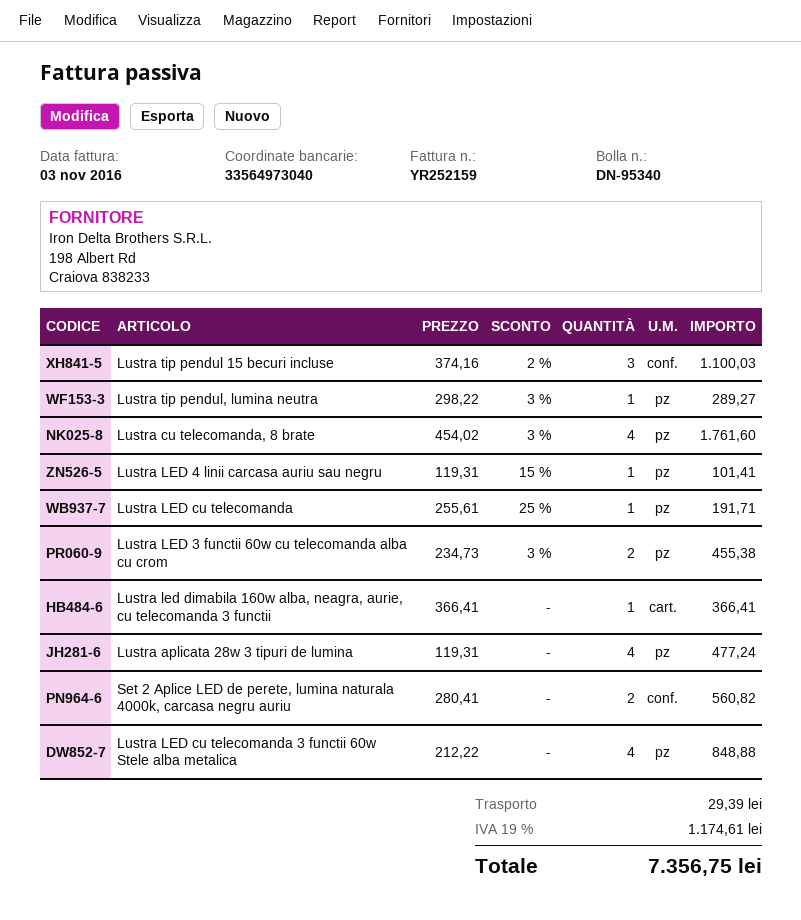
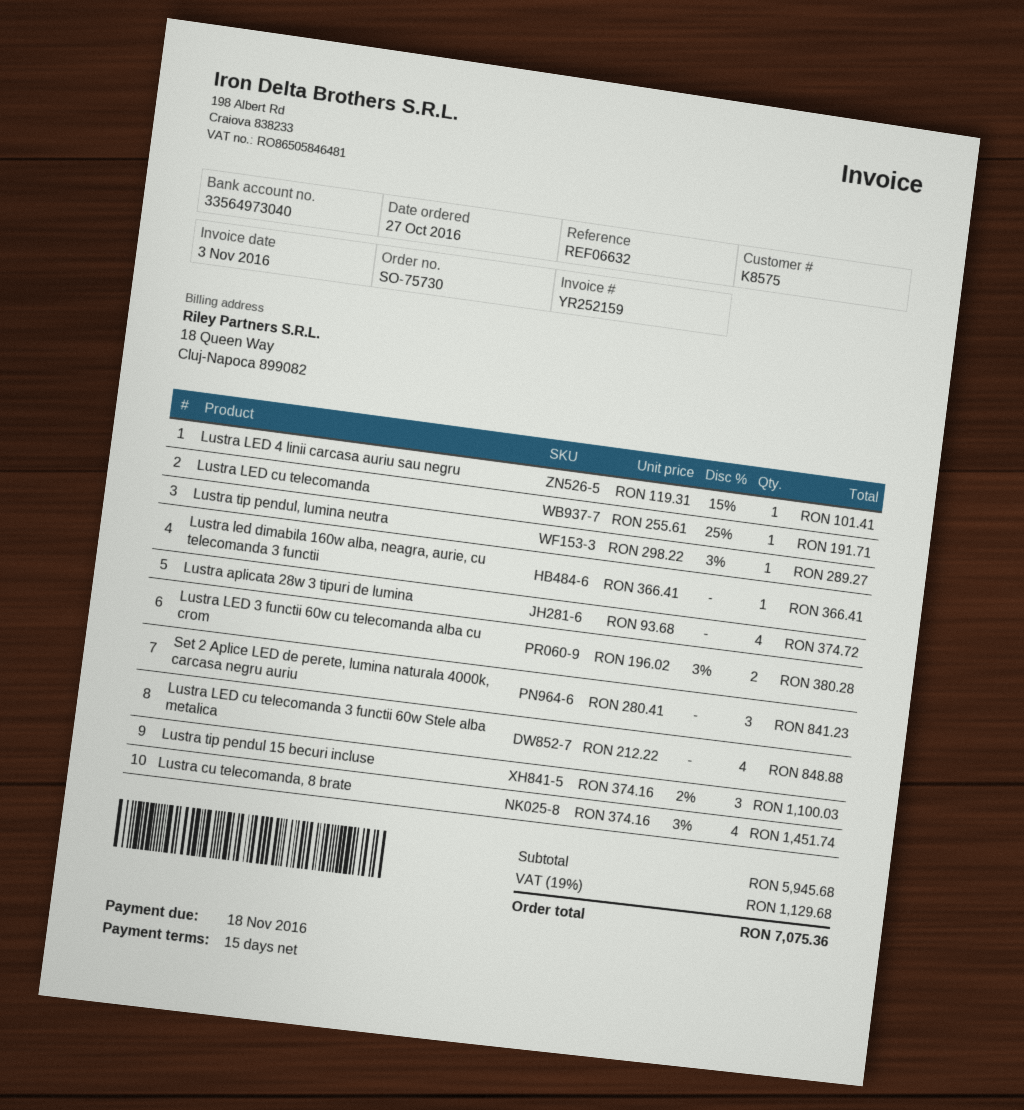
Lustra cu telecomanda, 8 brate: 4 x 454.02 - 3% = 1761.60 -> 4 x 374.16 - 3% = 1451.74
Lustra LED 3 functii 60w cu telecomanda alba cu crom: 2 x 234.73 - 3% = 455.38 -> 2 x 196.02 - 3% = 380.28
Lustra aplicata 28w 3 tipuri de lumina: 4 x 119.31 = 477.24 -> 4 x 93.68 = 374.72
Set 2 Aplice LED de perete, lumina naturala 4000k, carcasa negru auriu: 2 x 280.41 = 560.82 -> 3 x 280.41 = 841.23
shipping: 29.39 -> none
tax: 19% = 1174.61 -> 19% = 1129.68
total: 7356.75 -> 7075.36

